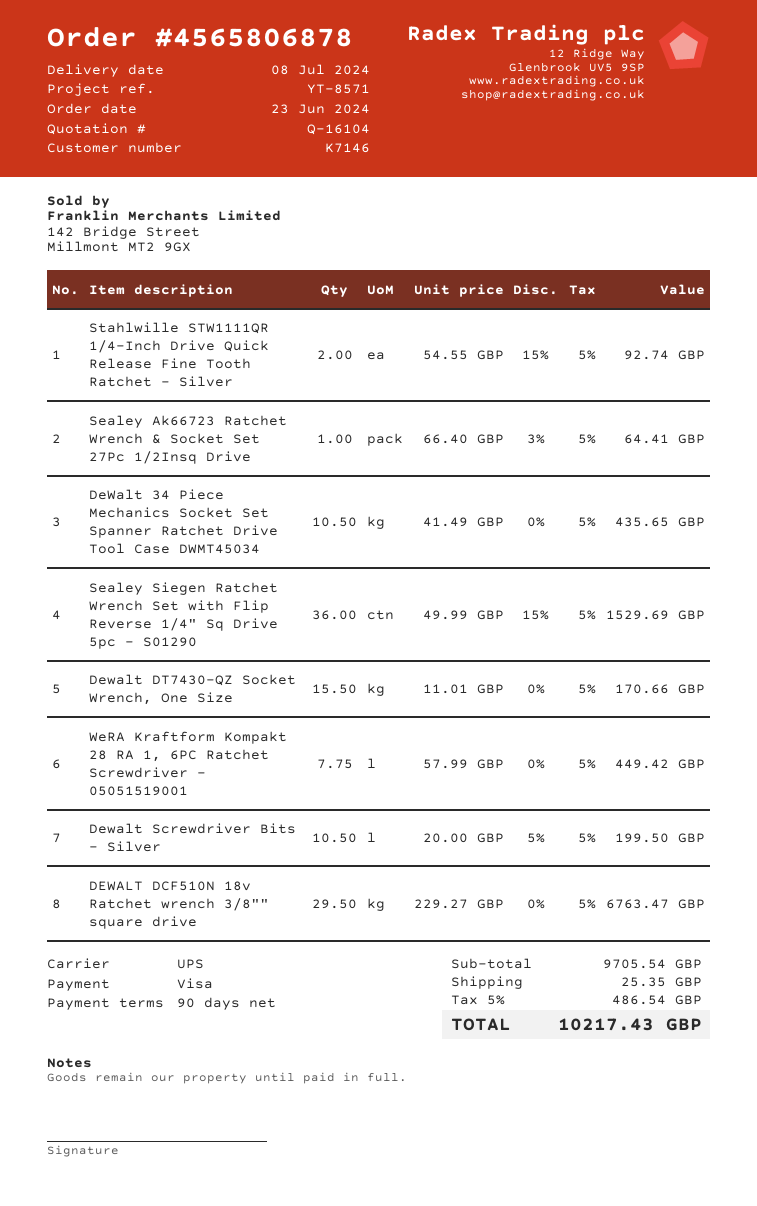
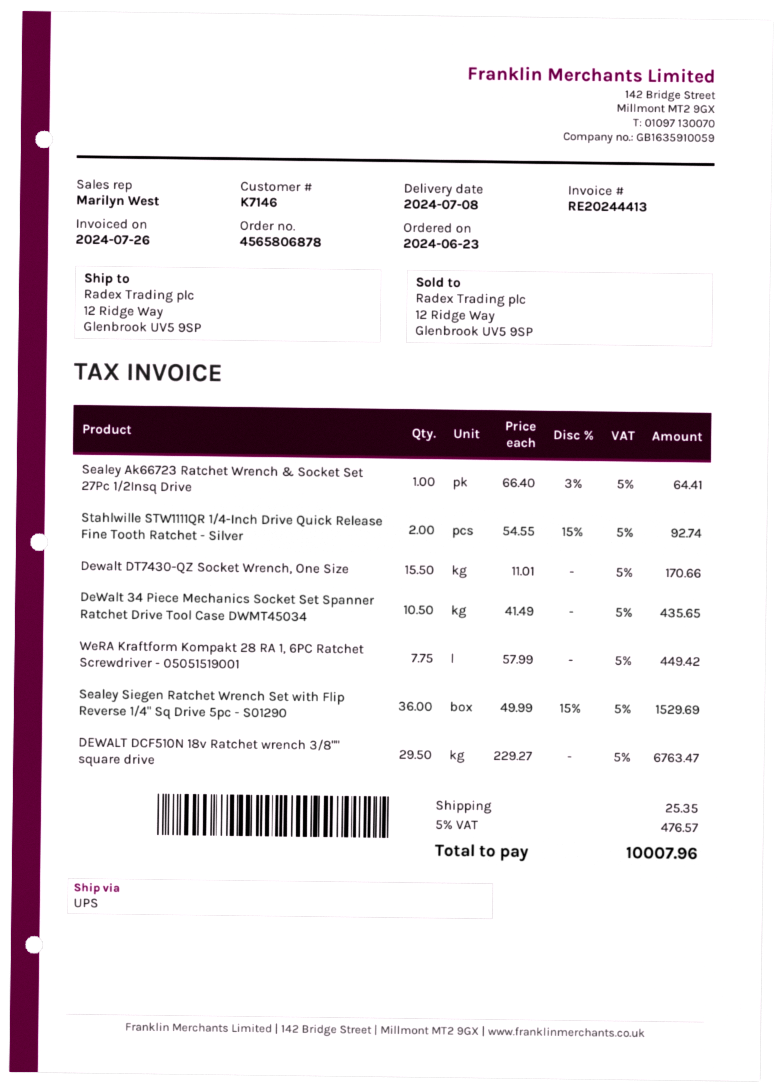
Dewalt Screwdriver Bits - Silver: 10.5 x 20.00 - 5% = 199.50 -> none
tax: 5% = 486.54 -> 5% = 476.57
total: 10217.43 -> 10007.96

